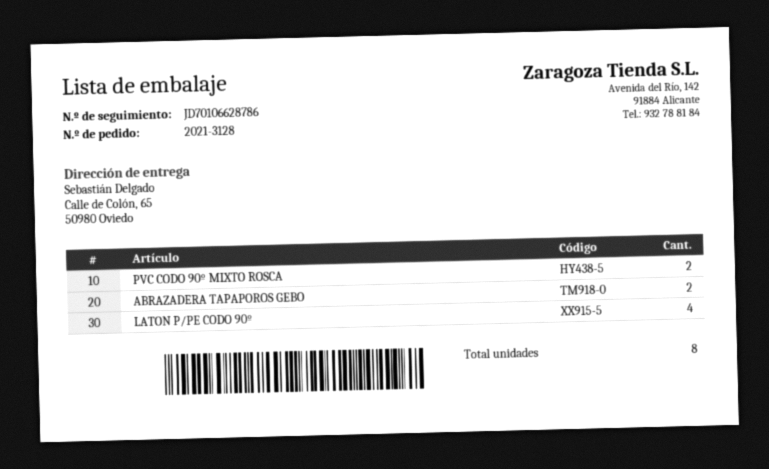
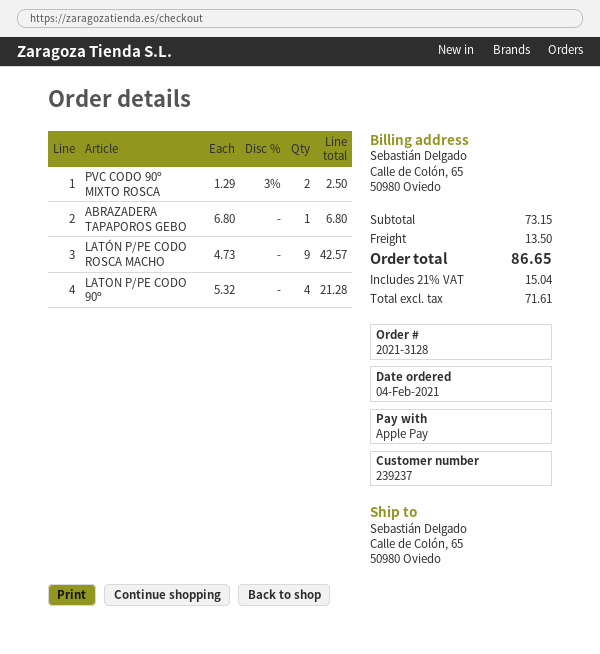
ABRAZADERA TAPAPOROS GEBO: 2 -> 1
LATÓN P/PE CODO ROSCA MACHO: none -> 9

